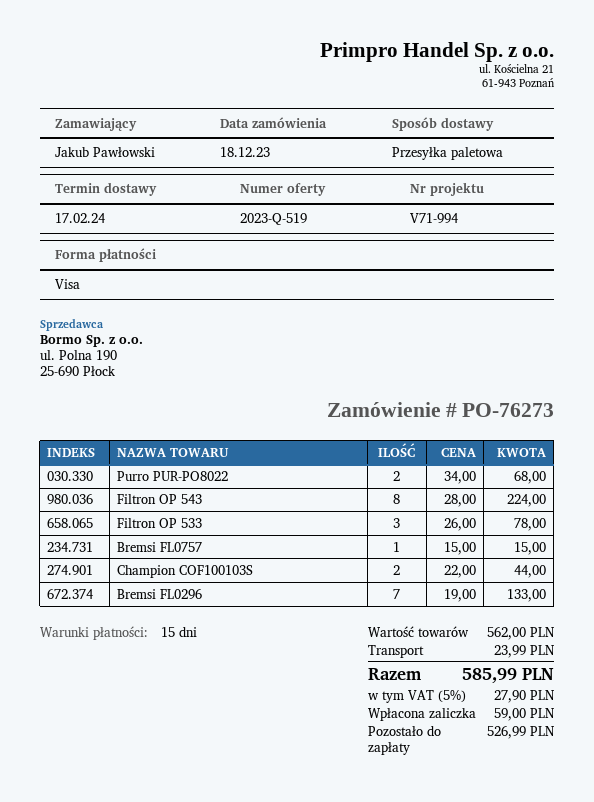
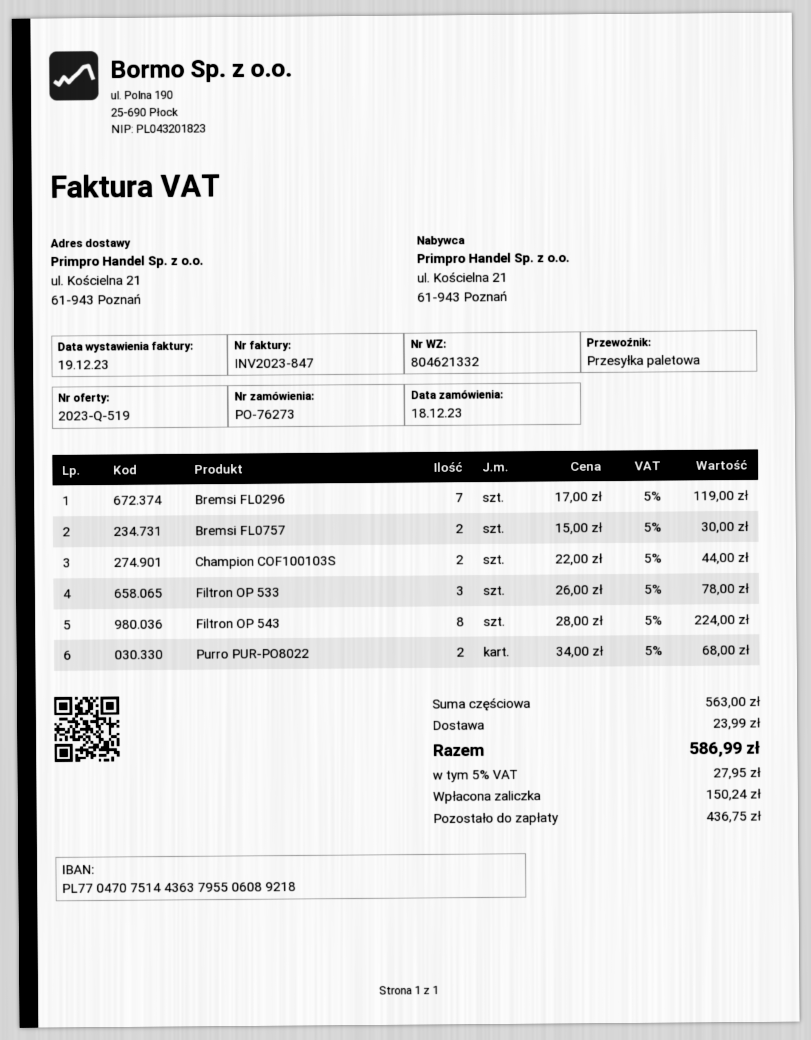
Bremsi FL0757: 1 x 15.00 = 15.00 -> 2 x 15.00 = 30.00
Bremsi FL0296: 7 x 19.00 = 133.00 -> 7 x 17.00 = 119.00
subtotal: 562.00 -> 563.00
tax: 5% = 27.90 -> 5% = 27.95
total: 585.99 -> 586.99
deposit: 59.00 -> 150.24
balance: 526.99 -> 436.75

